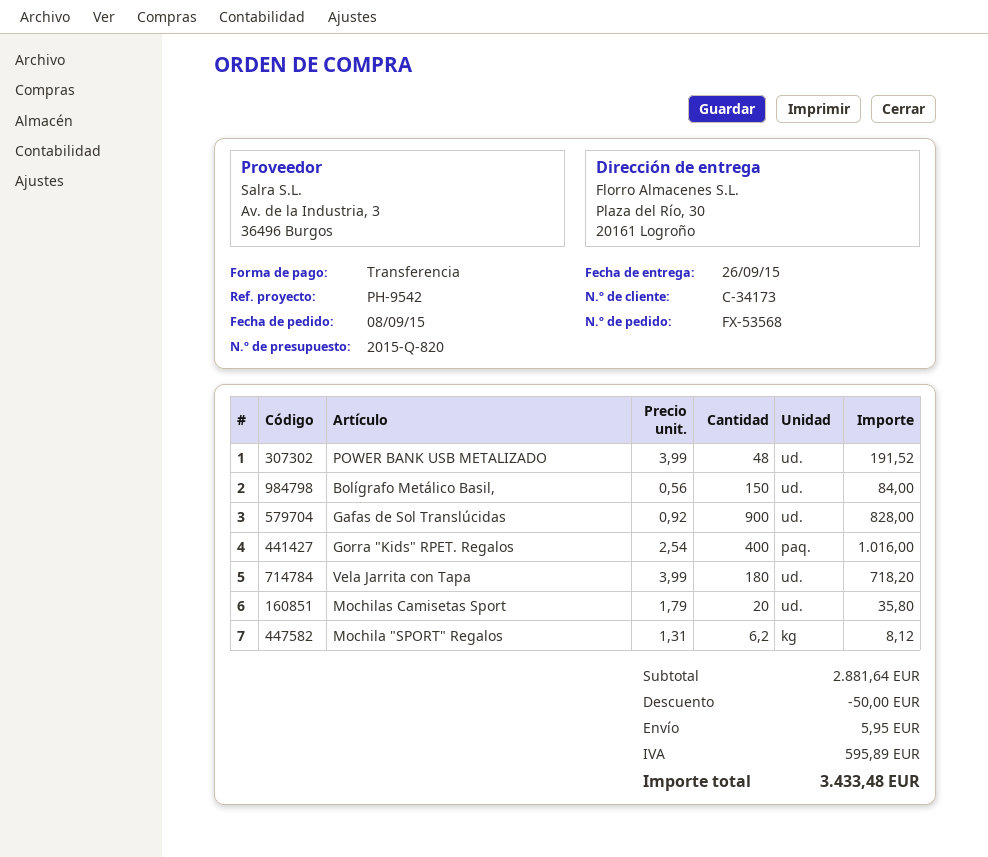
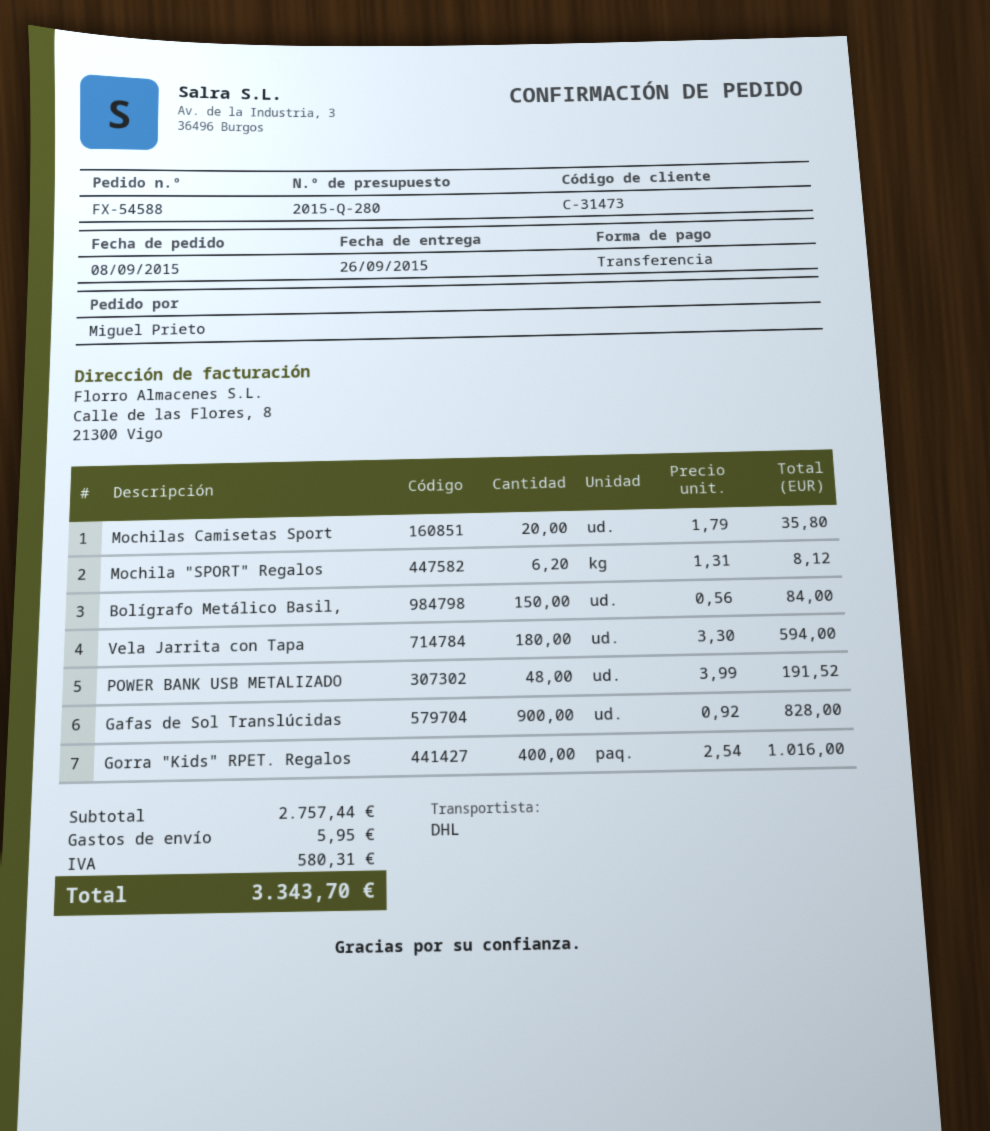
quote number: 2015-Q-820 -> 2015-Q-280
order number: FX-53568 -> FX-54588
customer number: C-34173 -> C-31473
Vela Jarrita con Tapa: 180 x 3.99 = 718.20 -> 180 x 3.30 = 594.00
subtotal: 2881.64 -> 2757.44
discount: 50.00 -> none
tax: 595.89 -> 580.31
total: 3433.48 -> 3343.70

